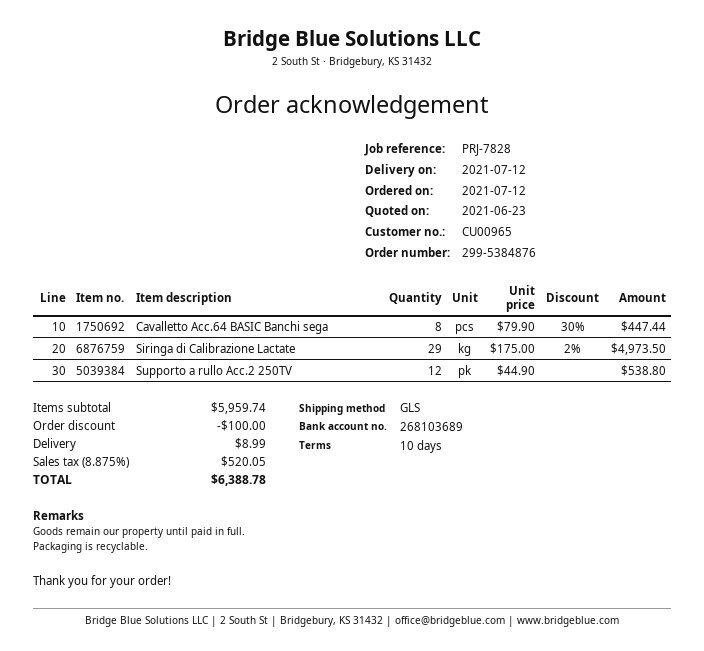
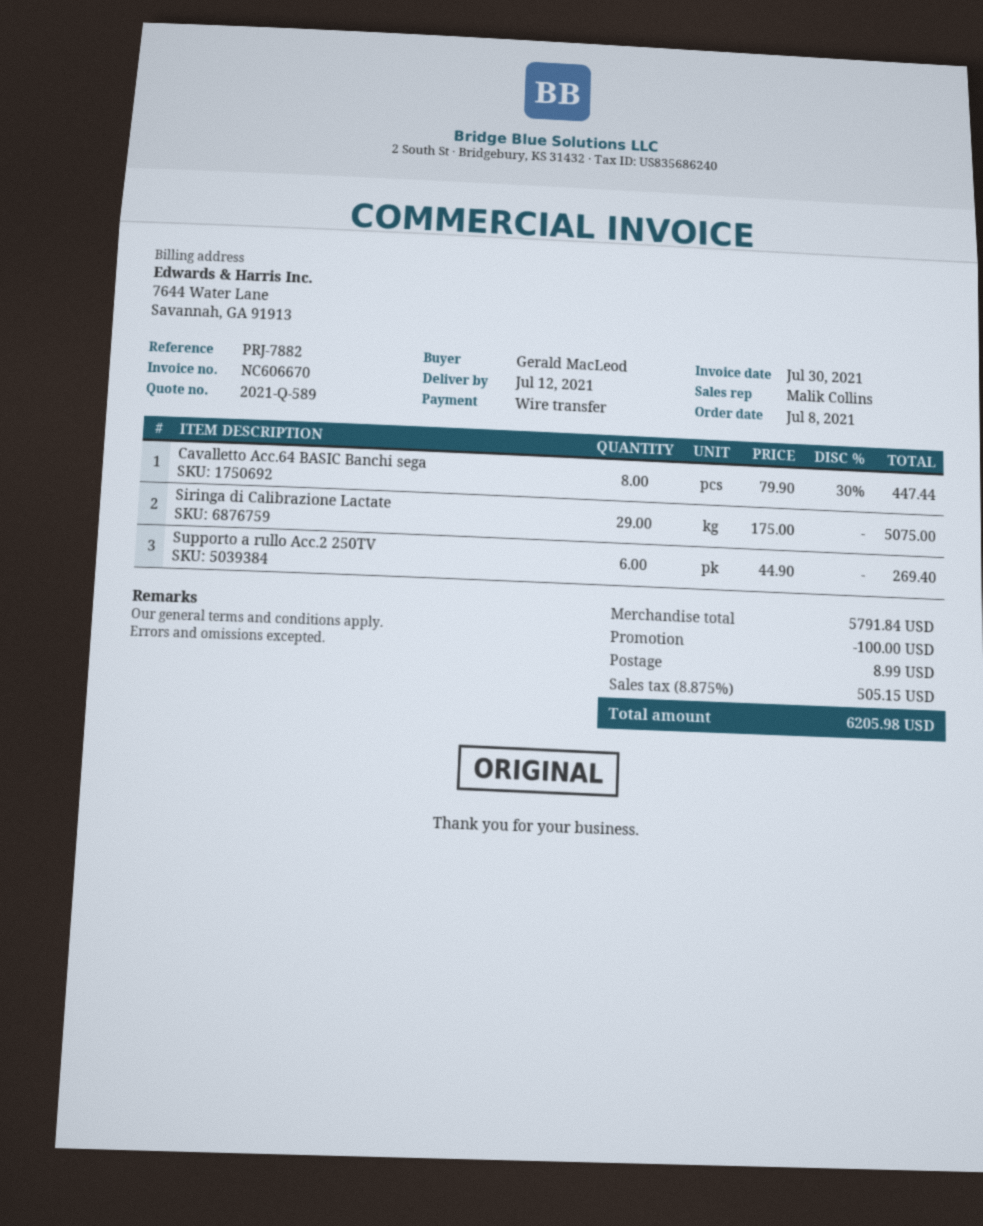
order date: 2021-07-12 -> 2021-07-08
reference: PRJ-7828 -> PRJ-7882
Siringa di Calibrazione Lactate: 29 x 175.00 - 2% = 4973.50 -> 29 x 175.00 = 5075.00
Supporto a rullo Acc.2 250TV: 12 x 44.90 = 538.80 -> 6 x 44.90 = 269.40
subtotal: 5959.74 -> 5791.84
tax: 8.875% = 520.05 -> 8.875% = 505.15
total: 6388.78 -> 6205.98

